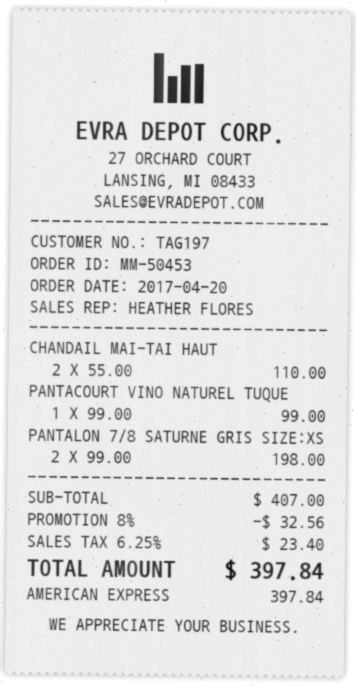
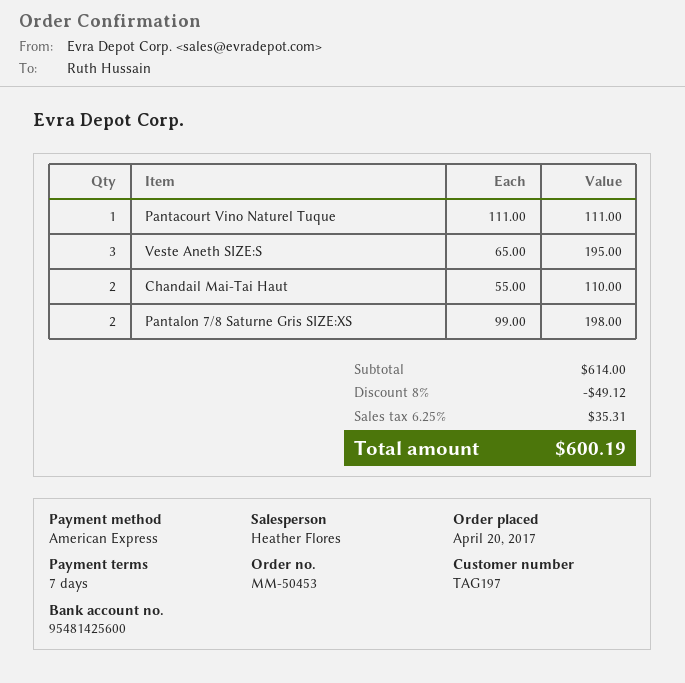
PANTACOURT VINO NATUREL TUQUE: 1 x 99.00 = 99.00 -> 1 x 111.00 = 111.00
Veste Aneth SIZE:S: none -> 3 x 65.00 = 195.00
subtotal: 407.00 -> 614.00
discount: 8% = 32.56 -> 8% = 49.12
tax: 6.25% = 23.40 -> 6.25% = 35.31
total: 397.84 -> 600.19

